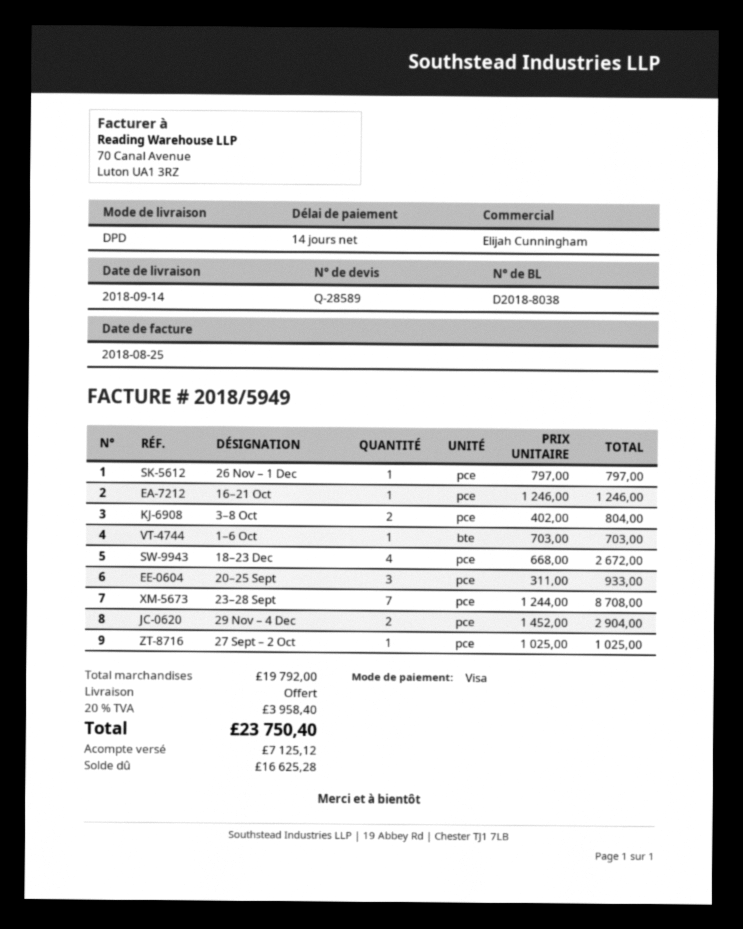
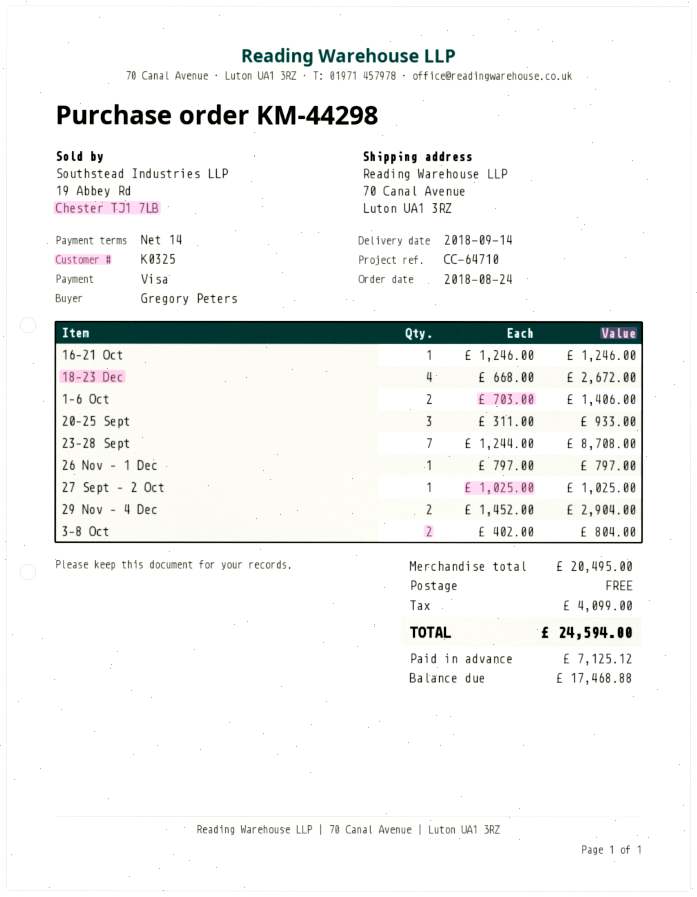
1–6 Oct: 1 x 703.00 = 703.00 -> 2 x 703.00 = 1406.00
subtotal: 19792.00 -> 20495.00
tax: 3958.40 -> 4099.00
total: 23750.40 -> 24594.00
balance: 16625.28 -> 17468.88

